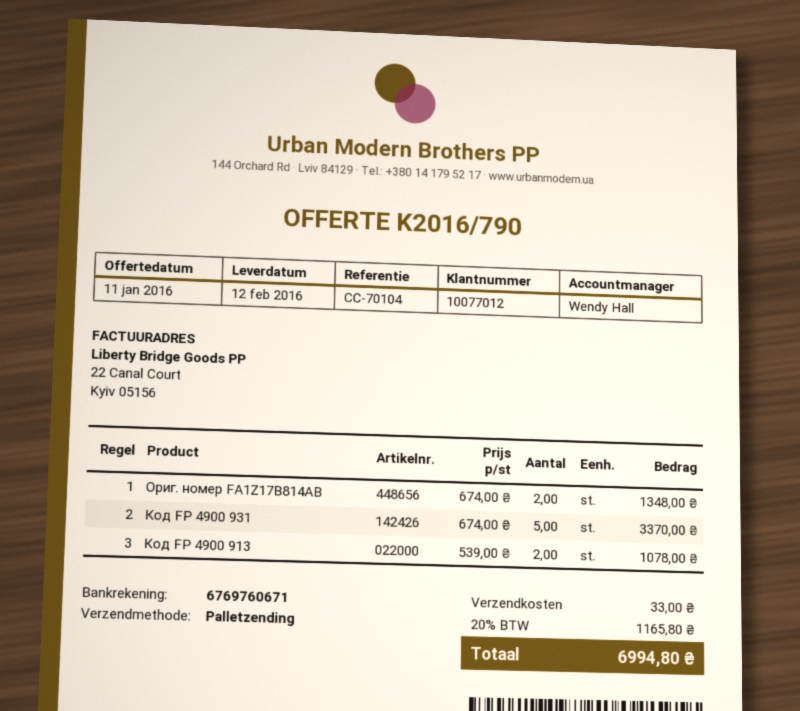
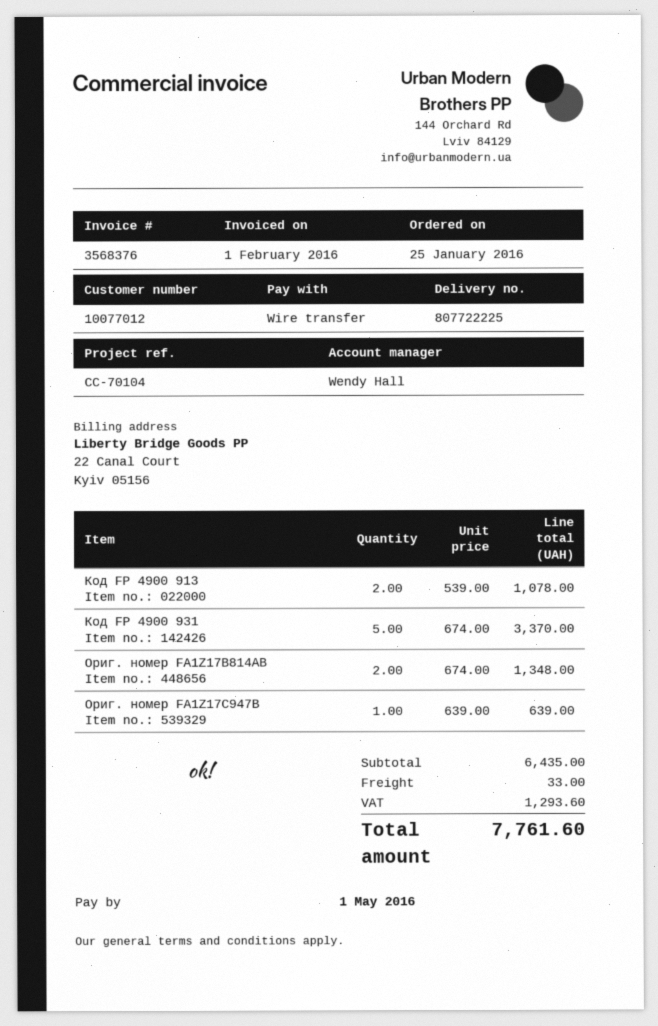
Ориг. номер FA1Z17C947B: none -> 1 x 639.00 = 639.00
tax: 1165.80 -> 1293.60
total: 6994.80 -> 7761.60

